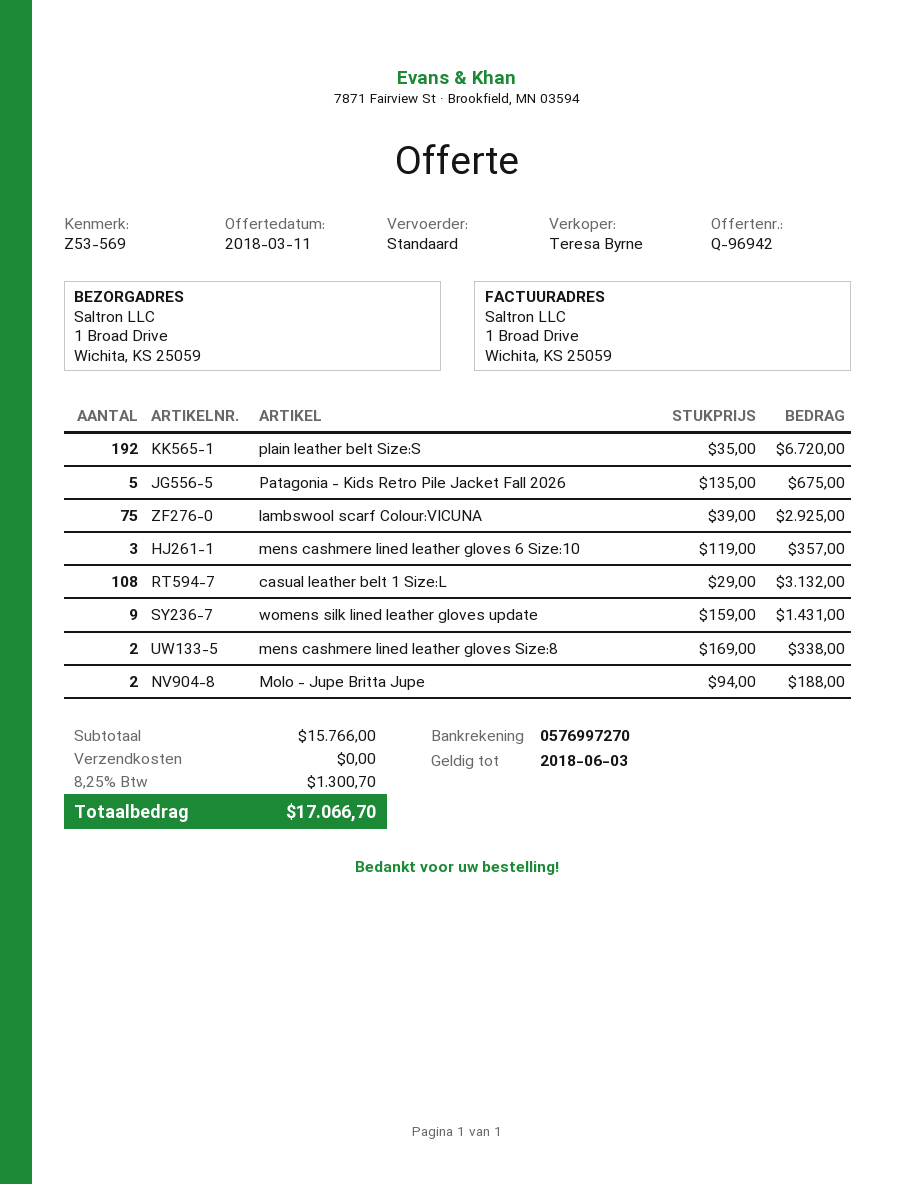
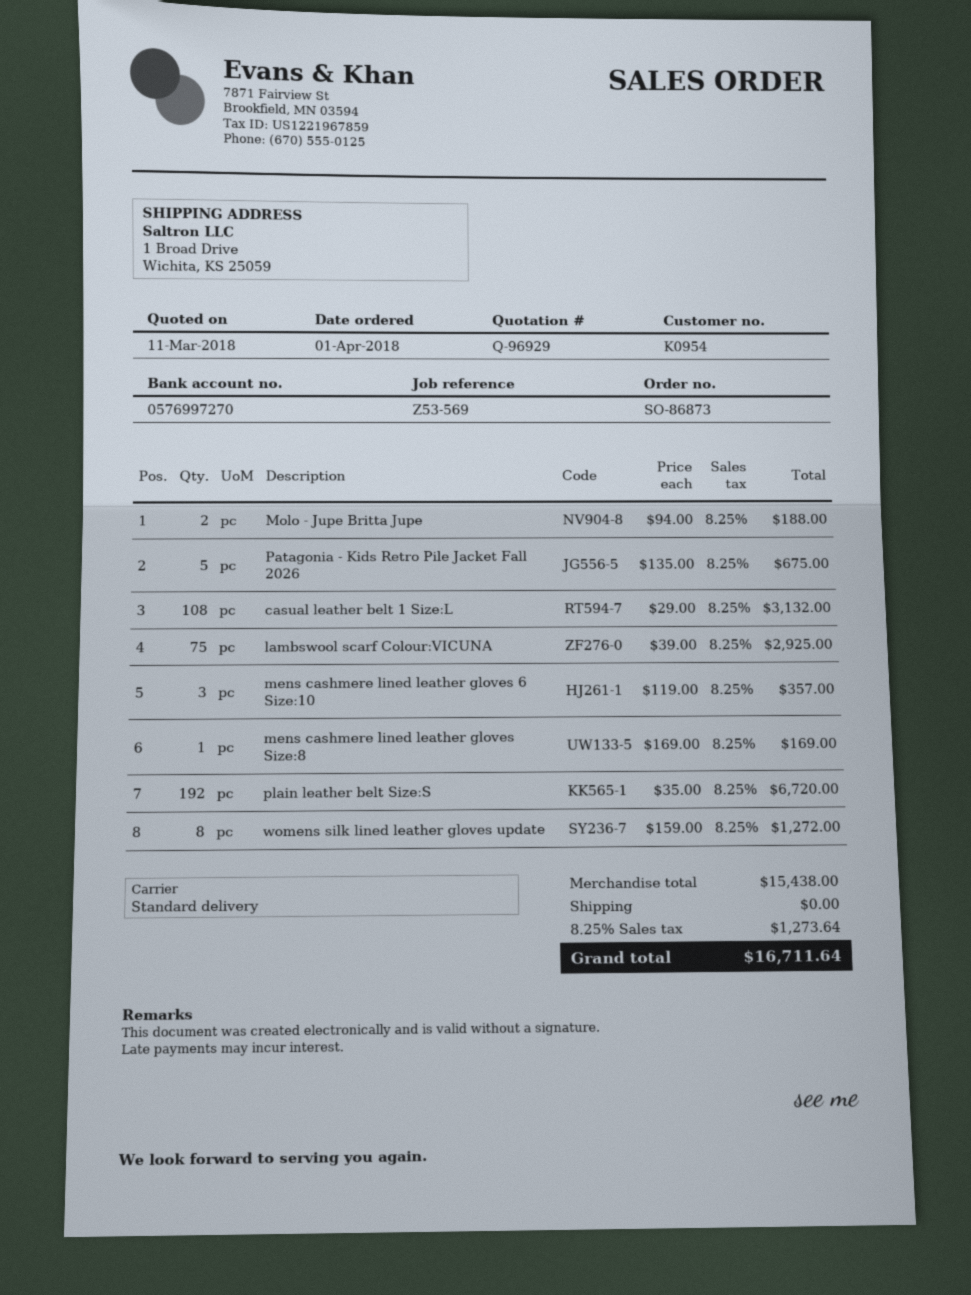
quote number: Q-96942 -> Q-96929
womens silk lined leather gloves update: 9 x 159.00 = 1431.00 -> 8 x 159.00 = 1272.00
mens cashmere lined leather gloves Size:8: 2 x 169.00 = 338.00 -> 1 x 169.00 = 169.00
subtotal: 15766.00 -> 15438.00
tax: 8.25% = 1300.70 -> 8.25% = 1273.64
total: 17066.70 -> 16711.64

